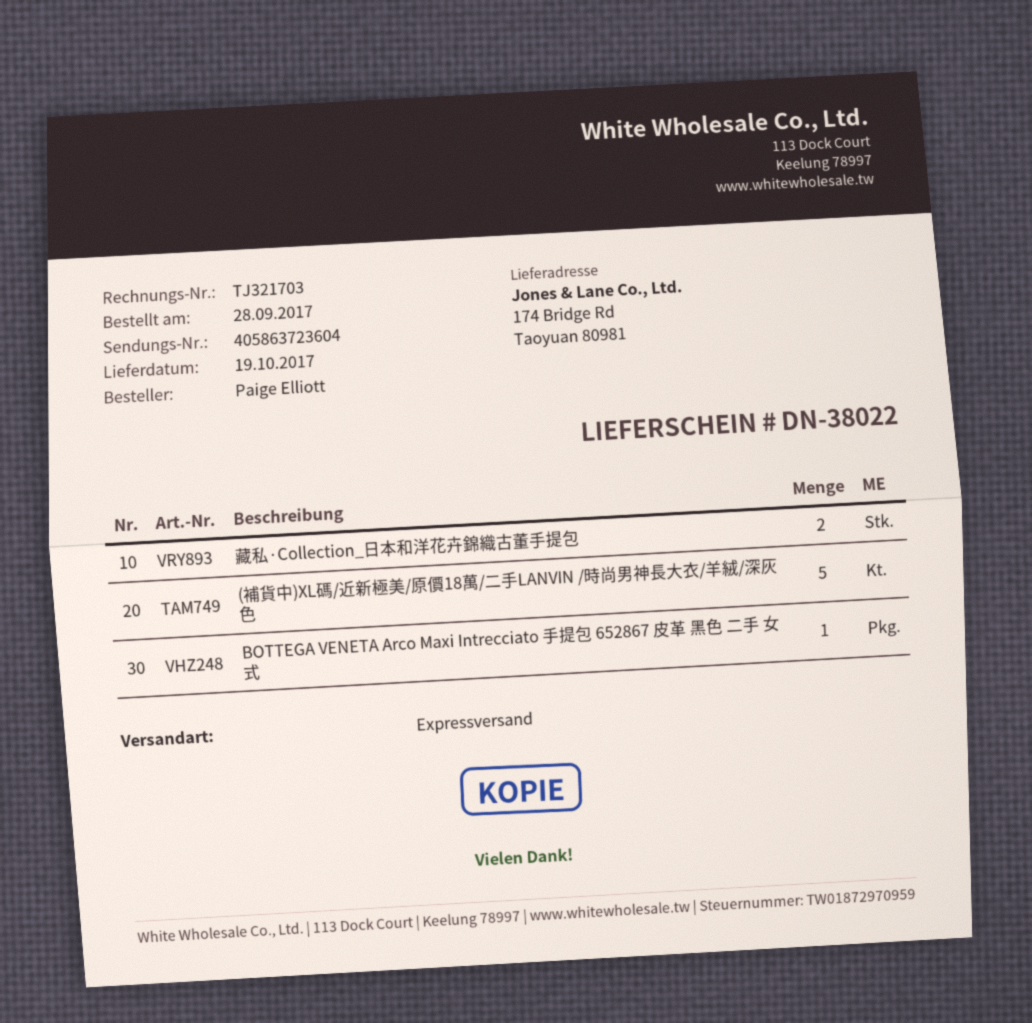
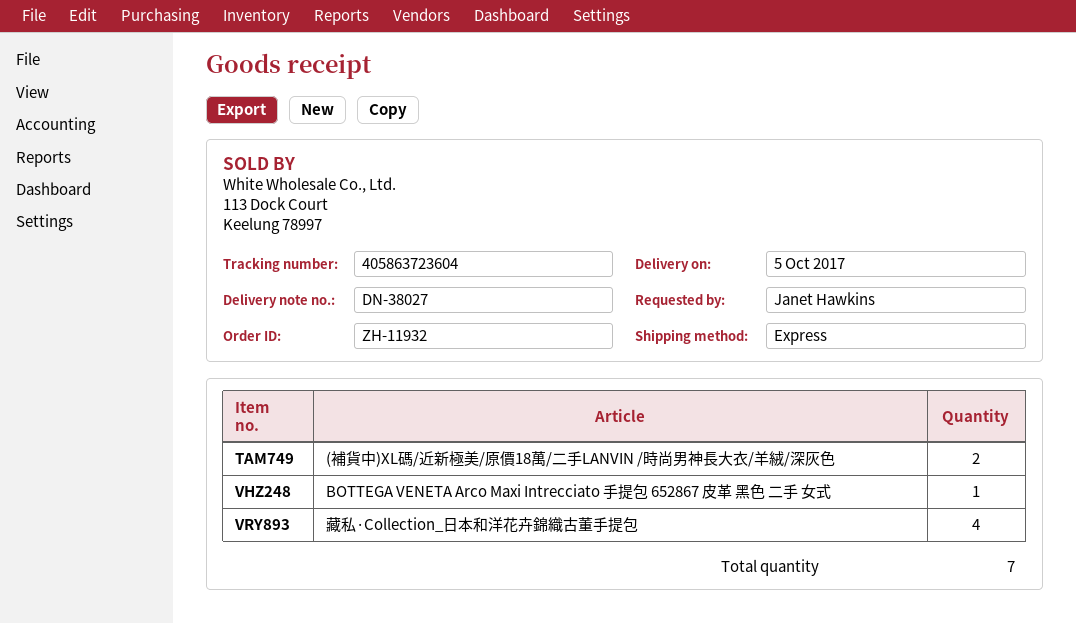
delivery note number: DN-38022 -> DN-38027
delivery date: 2017-10-19 -> 2017-10-05
ordered by: Paige Elliott -> Janet Hawkins
藏私·Collection_日本和洋花卉錦織古董手提包: 2 -> 4
(補貨中)XL碼/近新極美/原價18萬/二手LANVIN /時尚男神長大衣/羊絨/深灰色: 5 -> 2

